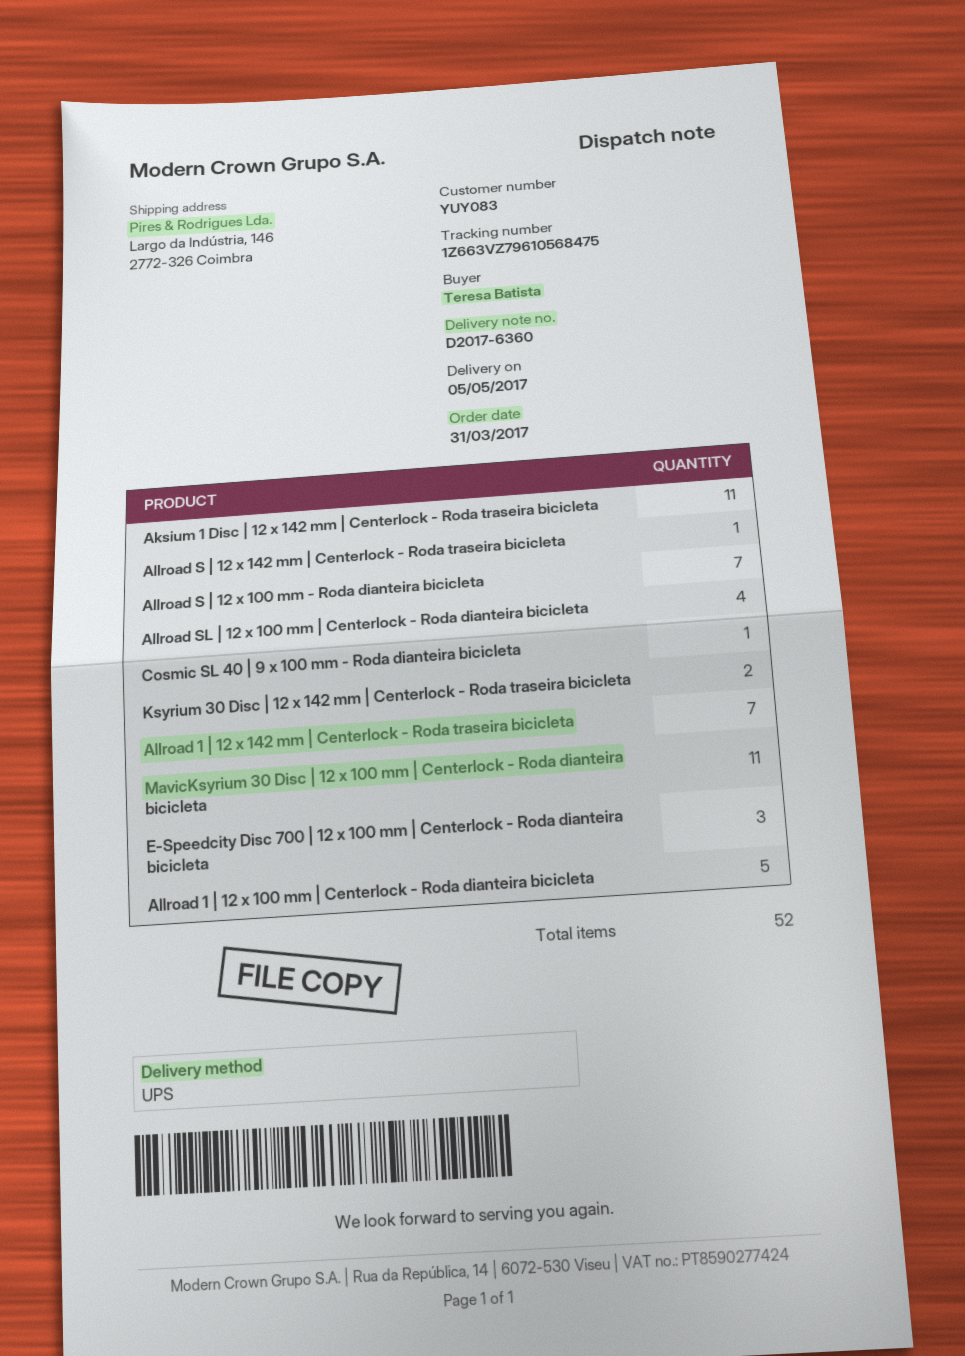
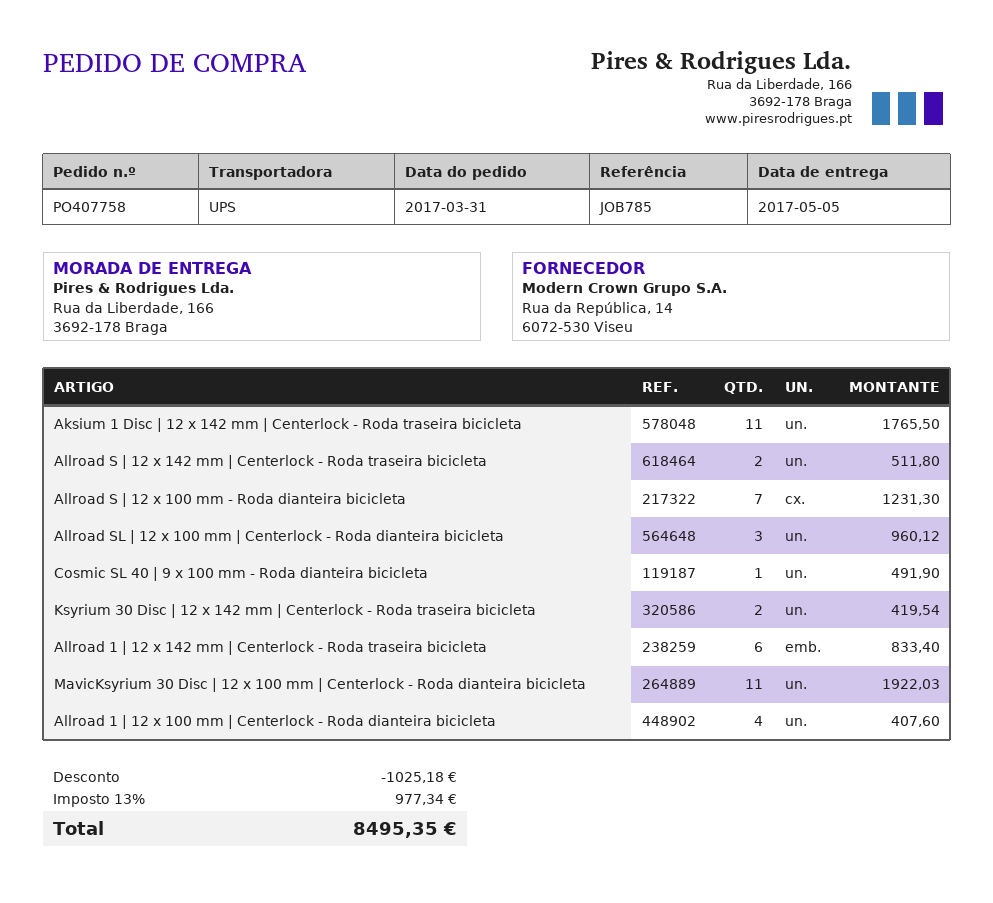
ship to: Largo da Indústria, 146, 2772-326 Coimbra -> Rua da Liberdade, 166, 3692-178 Braga
Allroad S | 12 x 142 mm | Centerlock - Roda traseira bicicleta: 1 -> 2
Allroad SL | 12 x 100 mm | Centerlock - Roda dianteira bicicleta: 4 -> 3
Allroad 1 | 12 x 142 mm | Centerlock - Roda traseira bicicleta: 7 -> 6
E-Speedcity Disc 700 | 12 x 100 mm | Centerlock - Roda dianteira bicicleta: 3 -> none
Allroad 1 | 12 x 100 mm | Centerlock - Roda dianteira bicicleta: 5 -> 4

